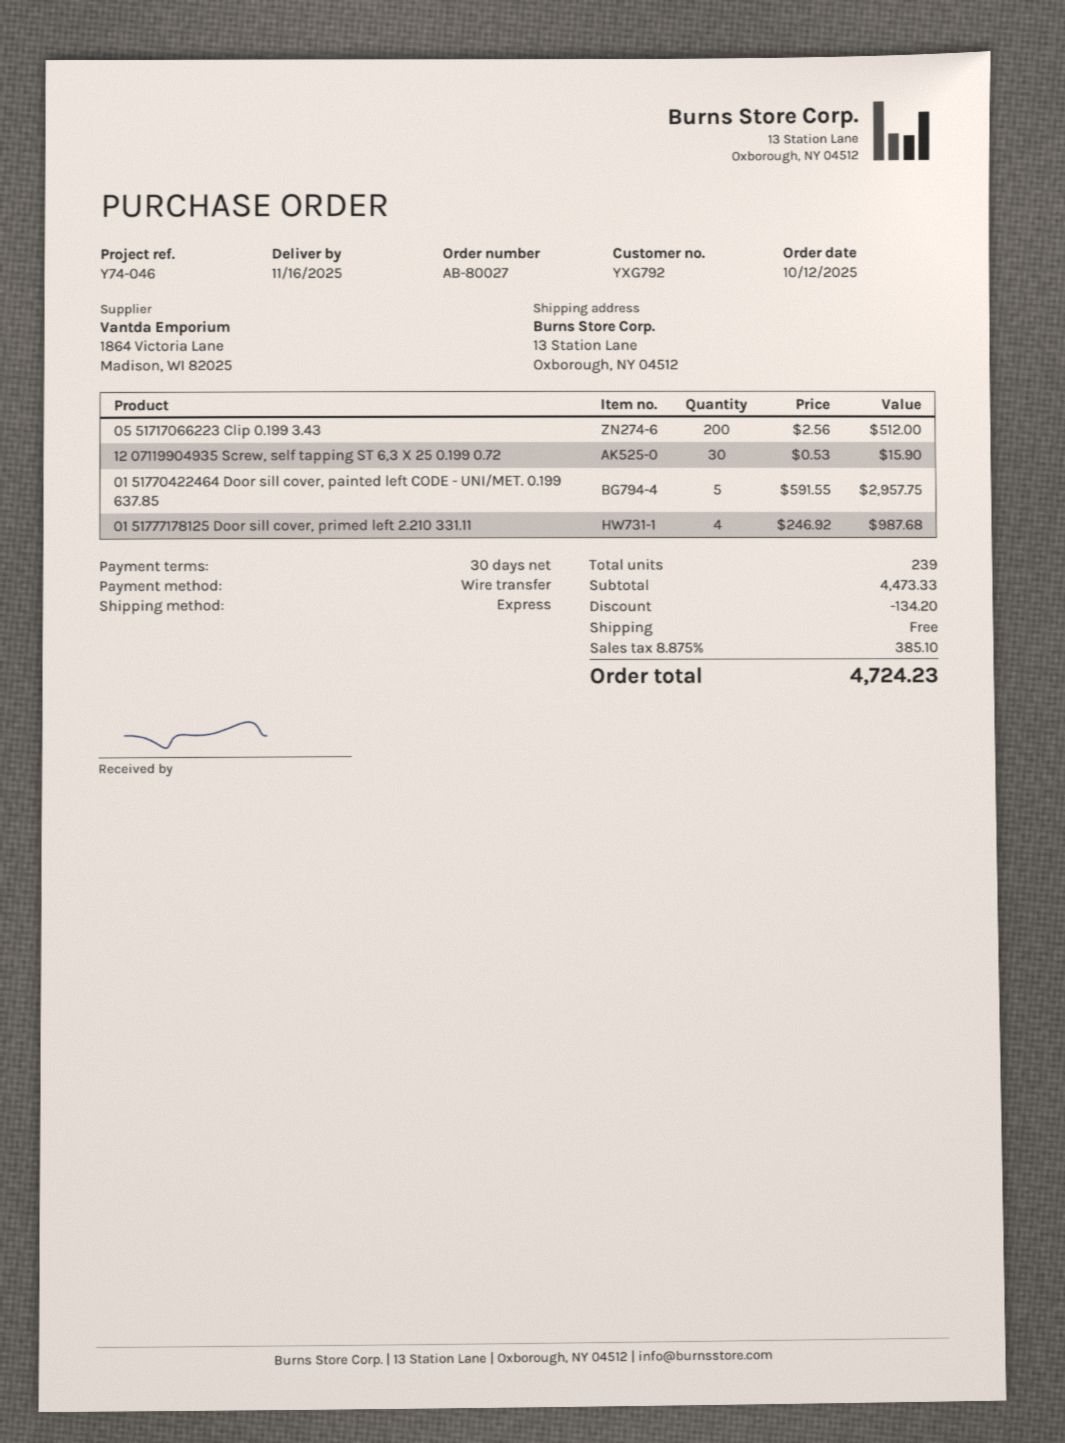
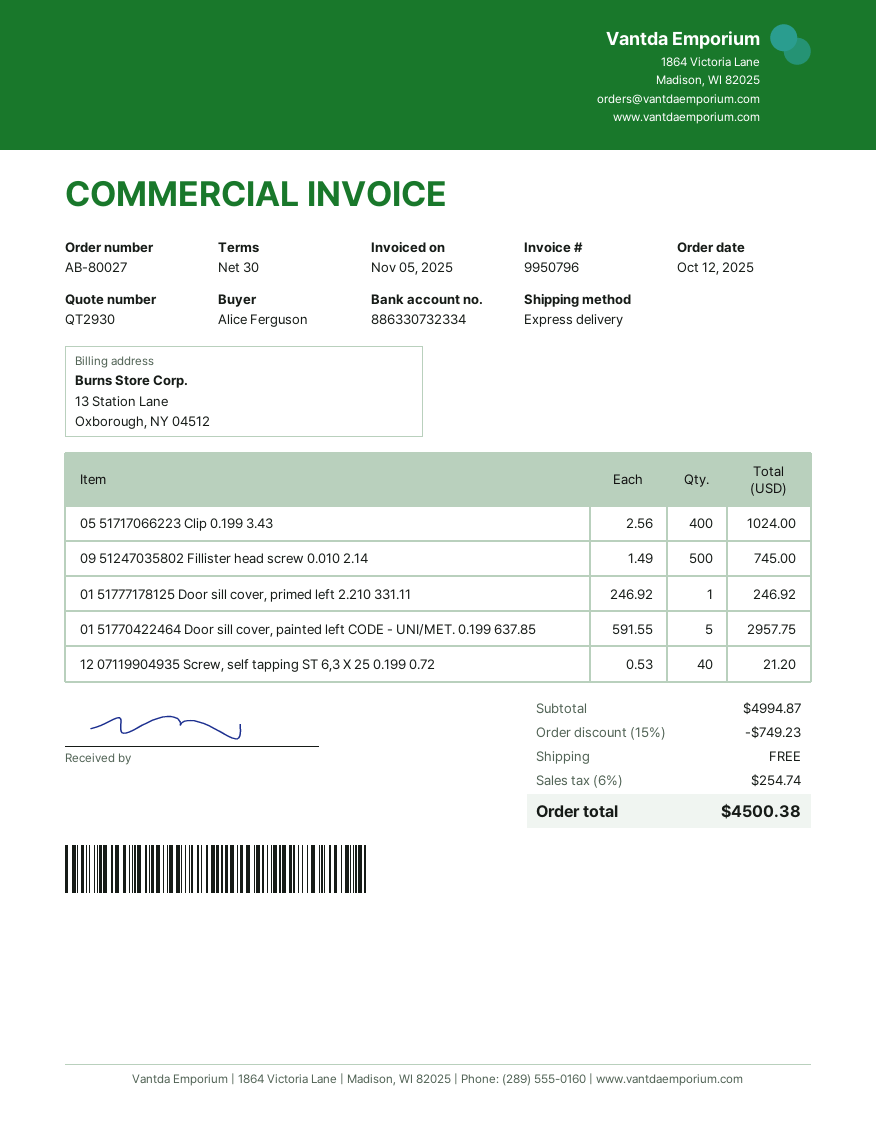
05 51717066223 Clip 0.199 3.43: 200 x 2.56 = 512.00 -> 400 x 2.56 = 1024.00
12 07119904935 Screw, self tapping ST 6,3 X 25 0.199 0.72: 30 x 0.53 = 15.90 -> 40 x 0.53 = 21.20
01 51777178125 Door sill cover, primed left 2.210 331.11: 4 x 246.92 = 987.68 -> 1 x 246.92 = 246.92
09 51247035802 Fillister head screw 0.010 2.14: none -> 500 x 1.49 = 745.00
subtotal: 4473.33 -> 4994.87
discount: 134.20 -> 749.23
tax: 8.875% = 385.10 -> 6% = 254.74
total: 4724.23 -> 4500.38

